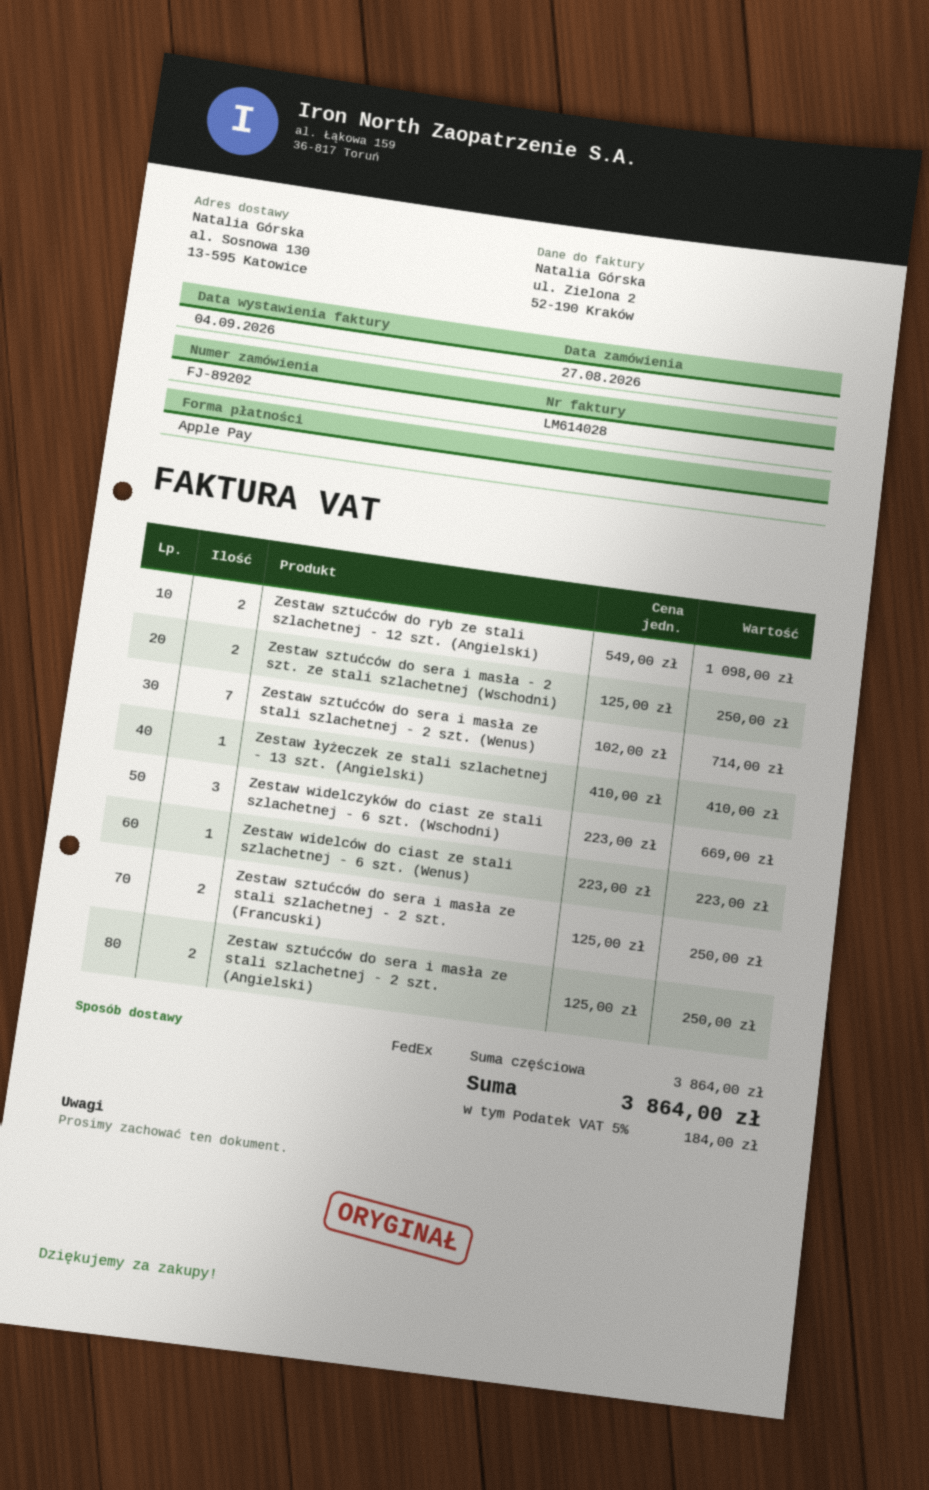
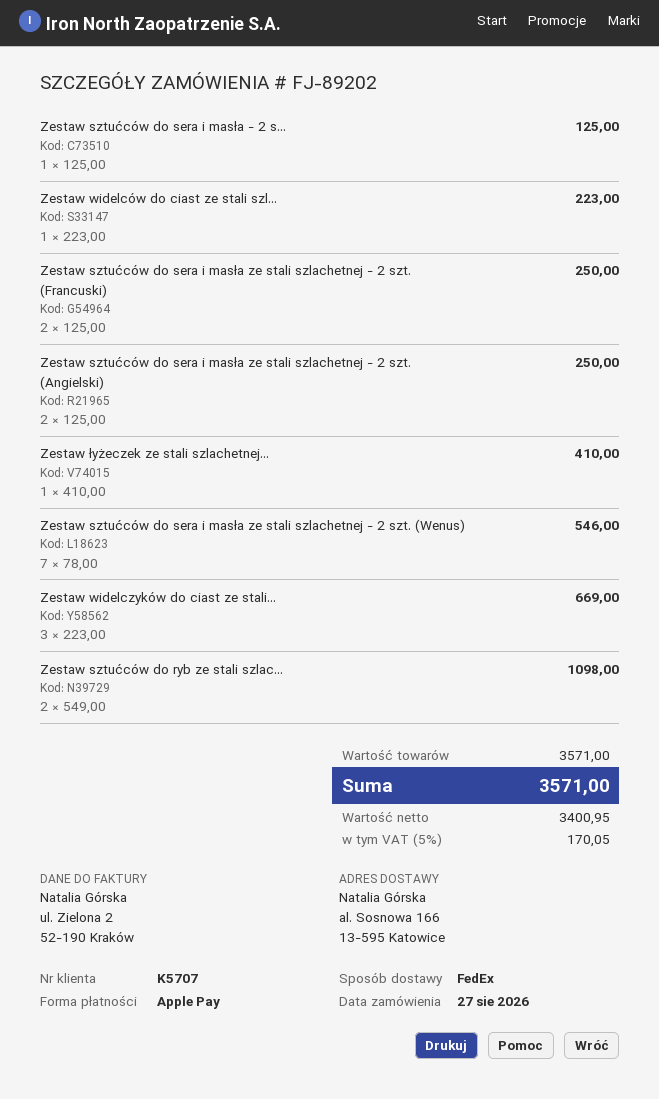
ship to: al. Sosnowa 130, 13-595 Katowice -> al. Sosnowa 166, 13-595 Katowice
Zestaw sztućców do sera i masła - 2 szt. ze stali szlachetnej (Wschodni): 2 x 125.00 = 250.00 -> 1 x 125.00 = 125.00
Zestaw sztućców do sera i masła ze stali szlachetnej - 2 szt. (Wenus): 7 x 102.00 = 714.00 -> 7 x 78.00 = 546.00
subtotal: 3864.00 -> 3571.00
tax: 5% = 184.00 -> 5% = 170.05
total: 3864.00 -> 3571.00

